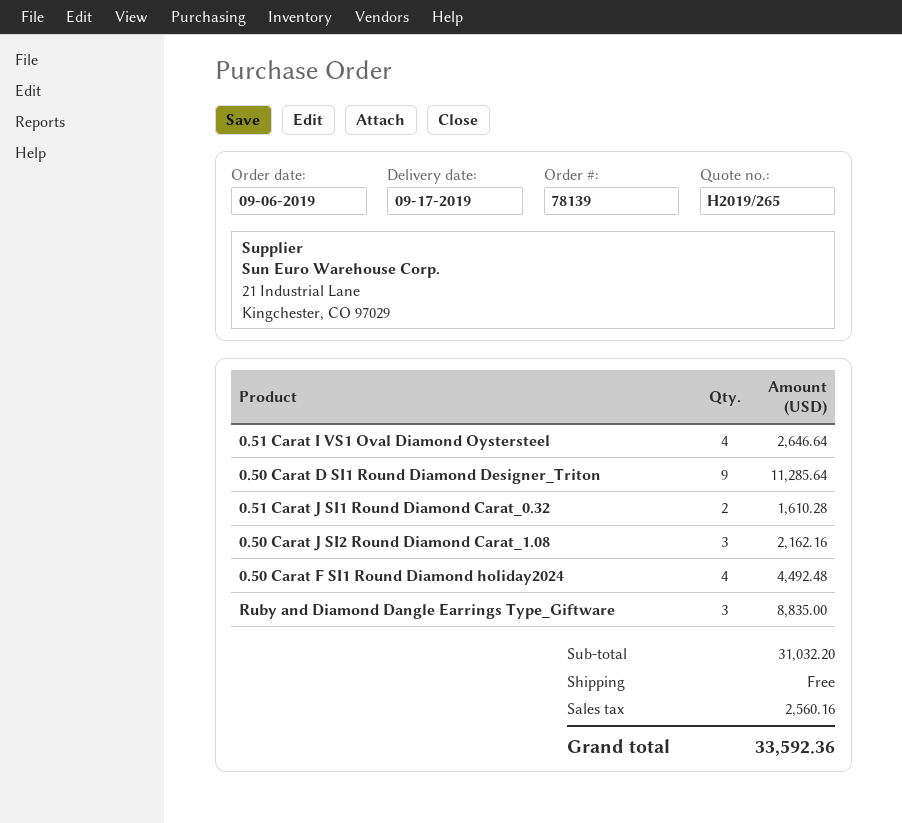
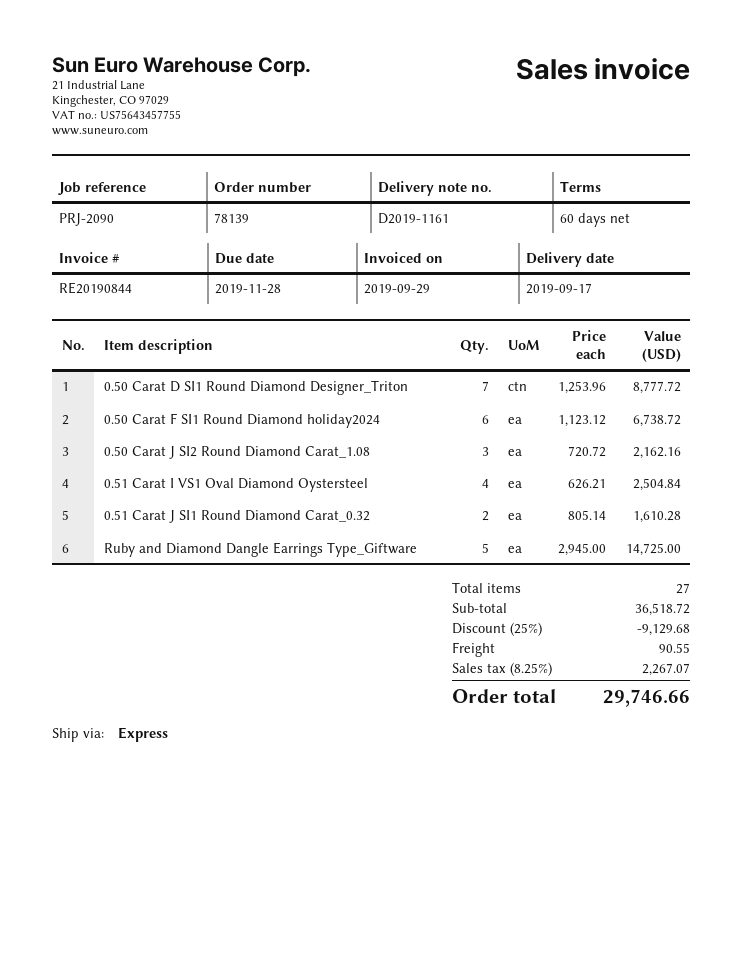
0.51 Carat I VS1 Oval Diamond Oystersteel: 4 for 2646.64 -> 4 for 2504.84
0.50 Carat D SI1 Round Diamond Designer_Triton: 9 for 11285.64 -> 7 for 8777.72
0.50 Carat F SI1 Round Diamond holiday2024: 4 for 4492.48 -> 6 for 6738.72
Ruby and Diamond Dangle Earrings Type_Giftware: 3 for 8835.00 -> 5 for 14725.00
subtotal: 31032.20 -> 36518.72
discount: none -> 25% = 9129.68
shipping: 0.00 -> 90.55
tax: 2560.16 -> 2267.07
total: 33592.36 -> 29746.66

